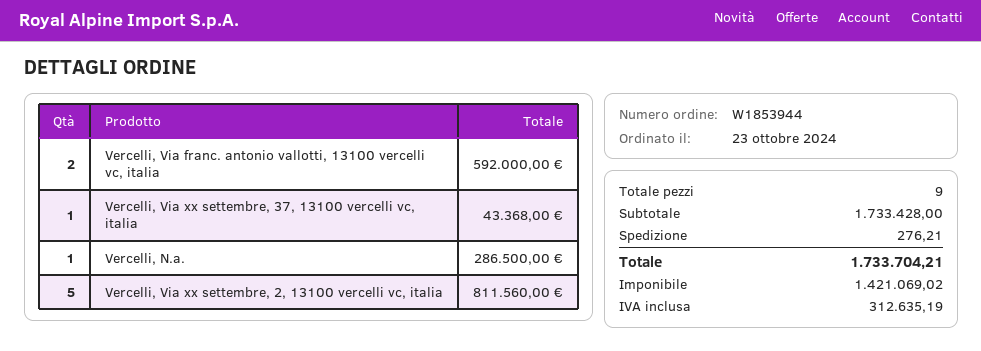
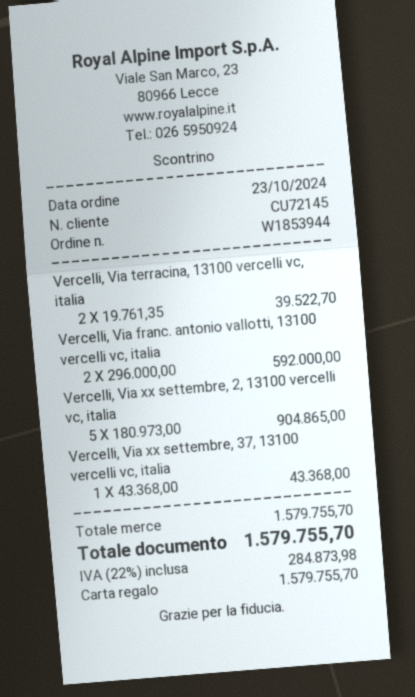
Vercelli, N.a.: 1 for 286500.00 -> none
Vercelli, Via xx settembre, 2, 13100 vercelli vc, italia: 5 for 811560.00 -> 5 for 904865.00
Vercelli, Via terracina, 13100 vercelli vc, italia: none -> 2 for 39522.70
subtotal: 1733428.00 -> 1579755.70
shipping: 276.21 -> none
tax: 312635.19 -> 284873.98
total: 1733704.21 -> 1579755.70

